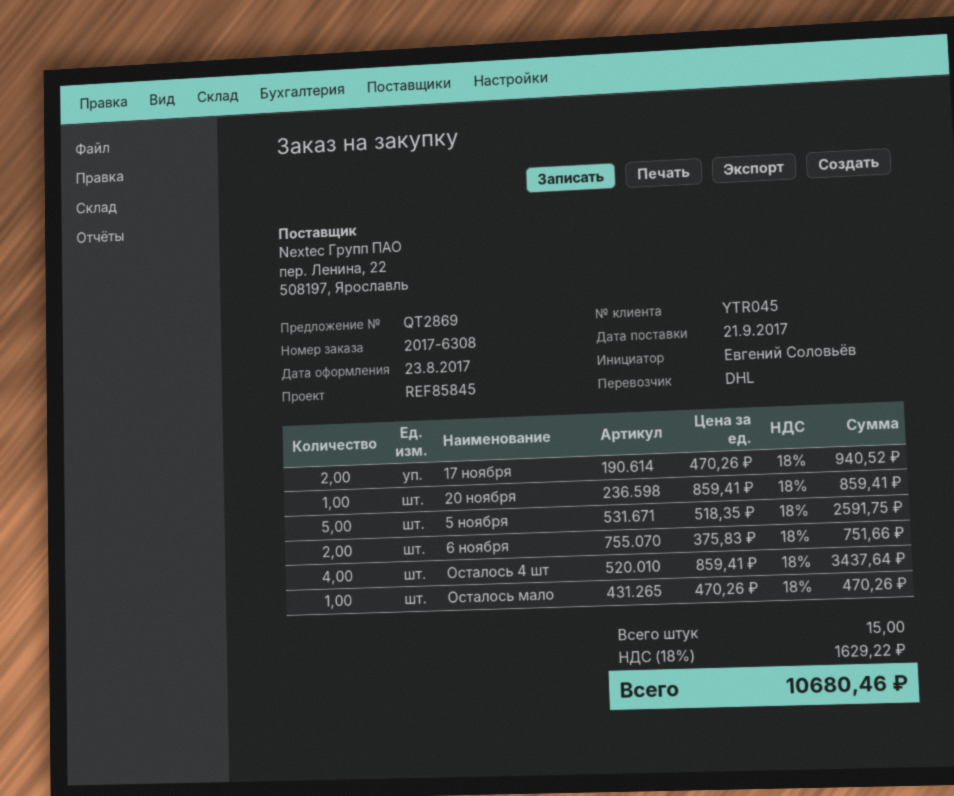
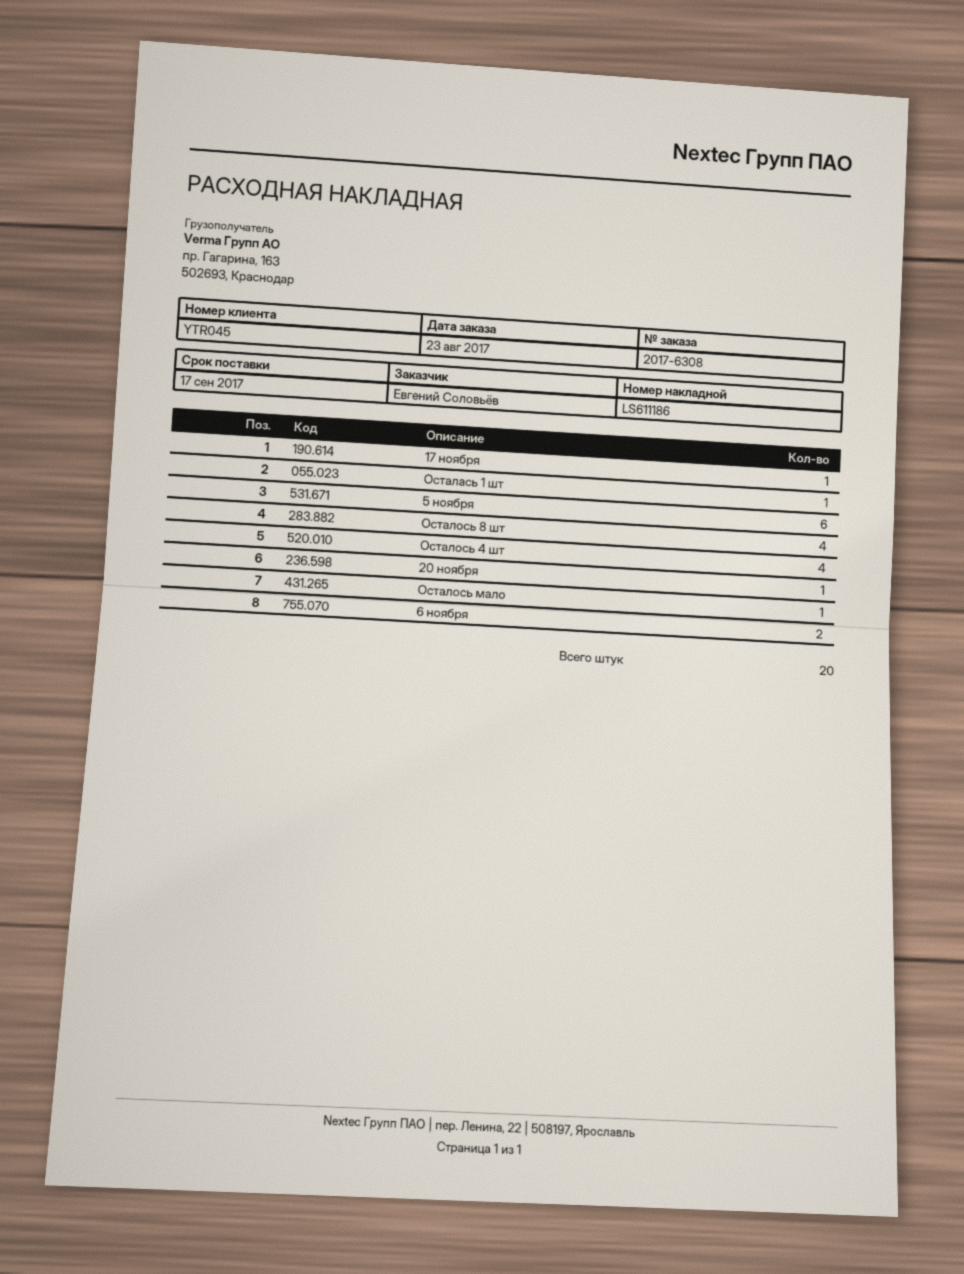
delivery date: 2017-09-21 -> 2017-09-17
17 ноября: 2 -> 1
5 ноября: 5 -> 6
Осталась 1 шт: none -> 1
Осталось 8 шт: none -> 4
total quantity: 15 -> 20

